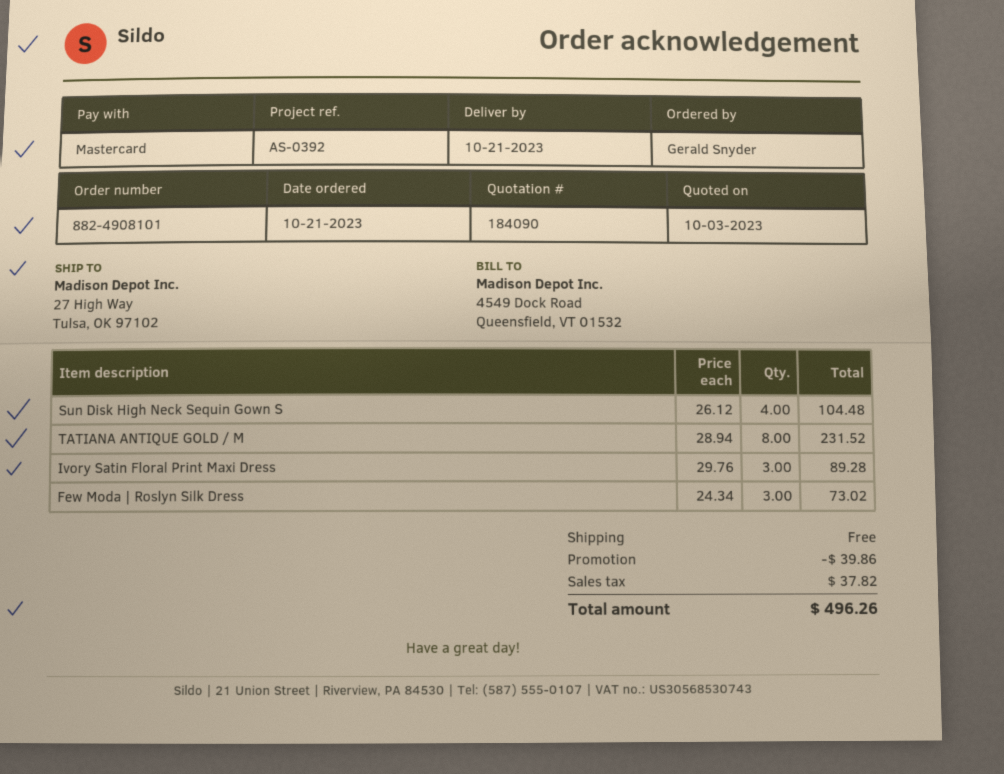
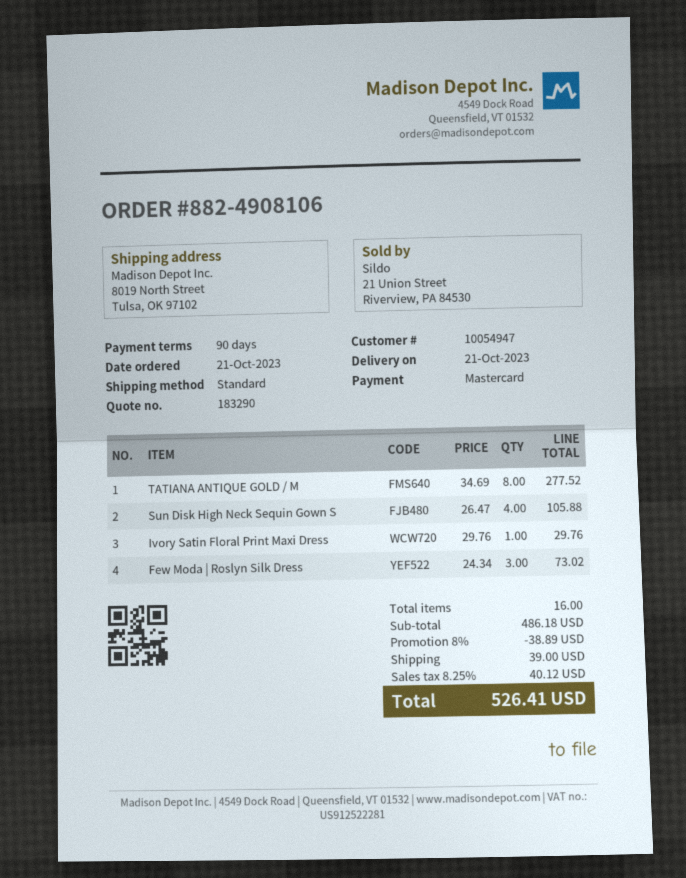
quote number: 184090 -> 183290
order number: 882-4908101 -> 882-4908106
ship to: 27 High Way, Tulsa, OK 97102 -> 8019 North Street, Tulsa, OK 97102
Sun Disk High Neck Sequin Gown S: 4 x 26.12 = 104.48 -> 4 x 26.47 = 105.88
TATIANA ANTIQUE GOLD / M: 8 x 28.94 = 231.52 -> 8 x 34.69 = 277.52
Ivory Satin Floral Print Maxi Dress: 3 x 29.76 = 89.28 -> 1 x 29.76 = 29.76
discount: 39.86 -> 38.89
shipping: 0.00 -> 39.00
tax: 37.82 -> 40.12
total: 496.26 -> 526.41

